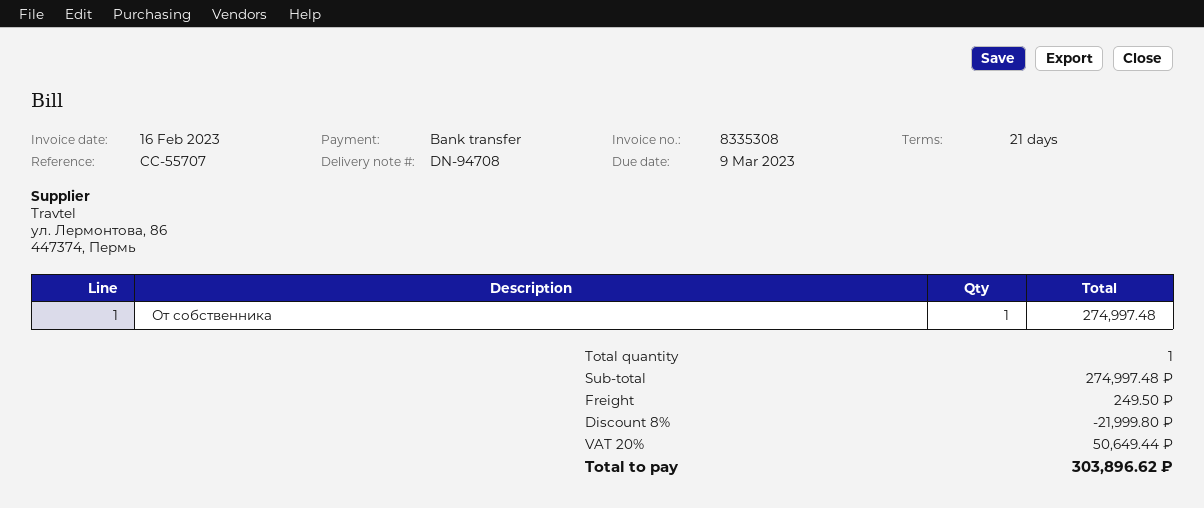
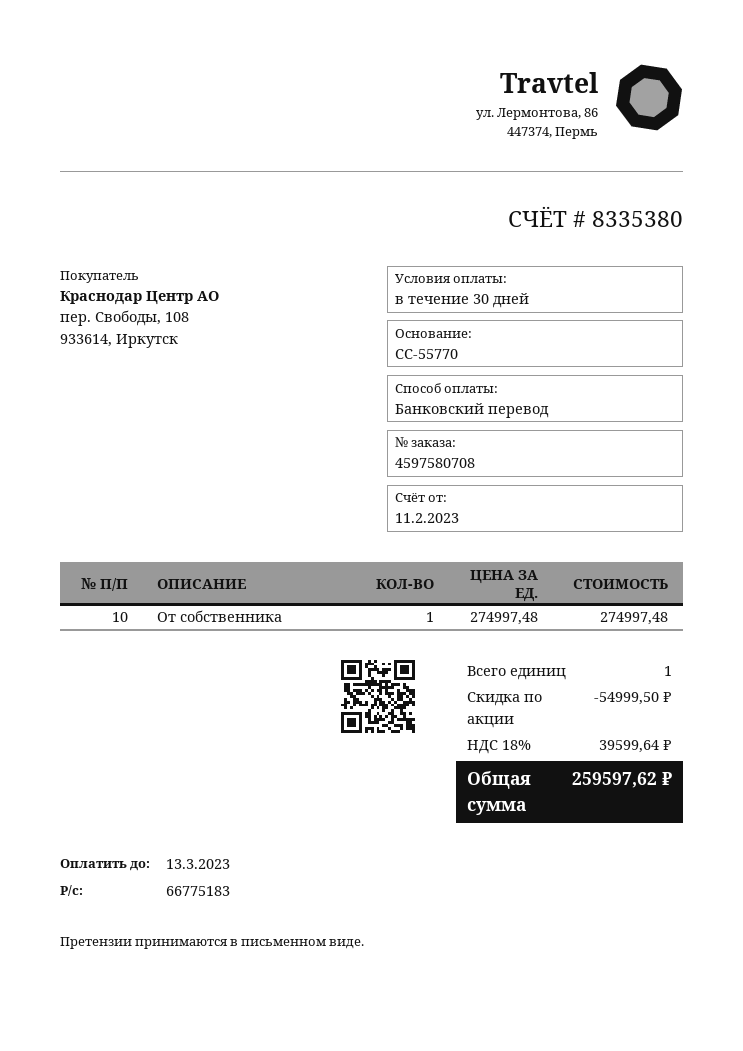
invoice number: 8335308 -> 8335380
invoice date: 2023-02-16 -> 2023-02-11
payment terms: 21 days -> 30 days
due date: 2023-03-09 -> 2023-03-13
reference: CC-55707 -> CC-55770
discount: 21999.80 -> 54999.50
shipping: 249.50 -> none
tax: 20% = 50649.44 -> 18% = 39599.64
total: 303896.62 -> 259597.62

